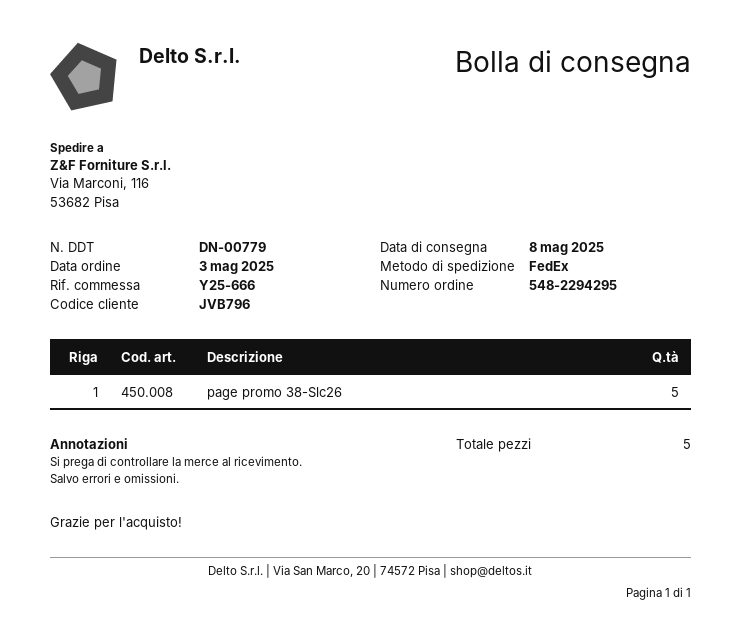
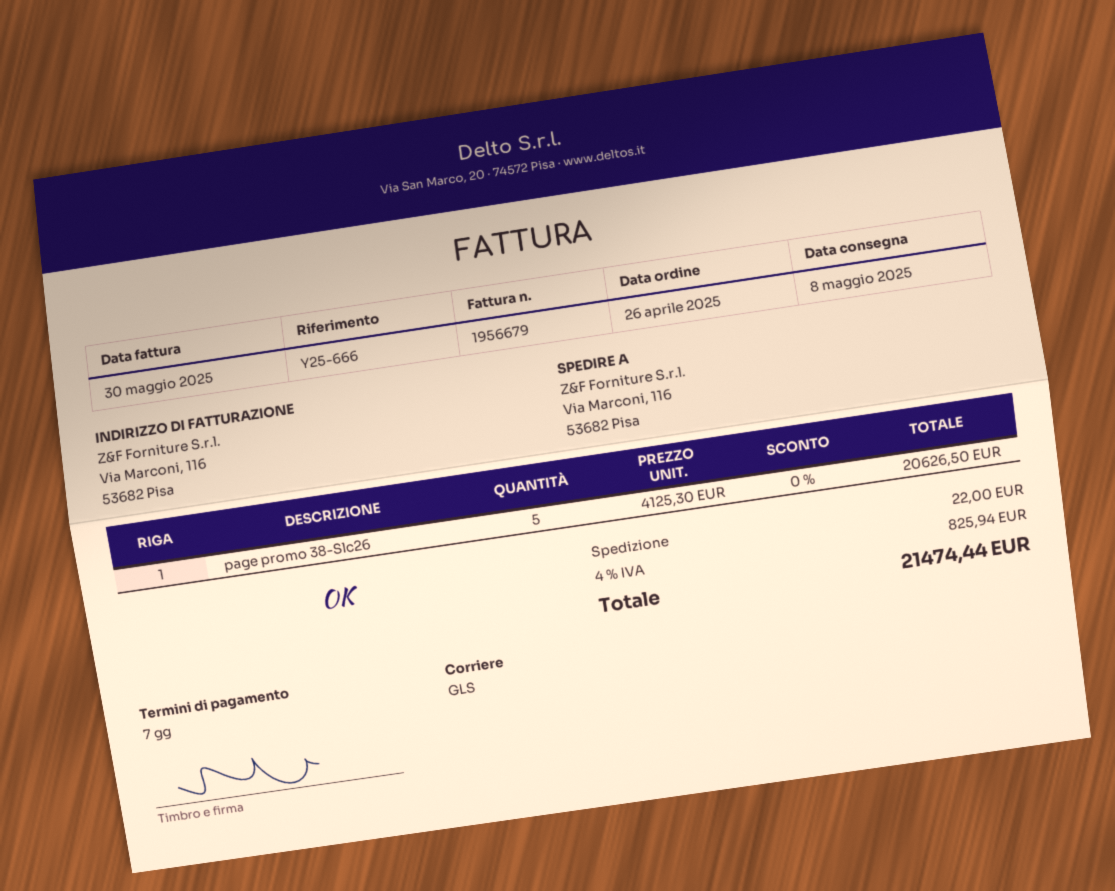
order date: 2025-05-03 -> 2025-04-26
shipping method: FedEx -> GLS

